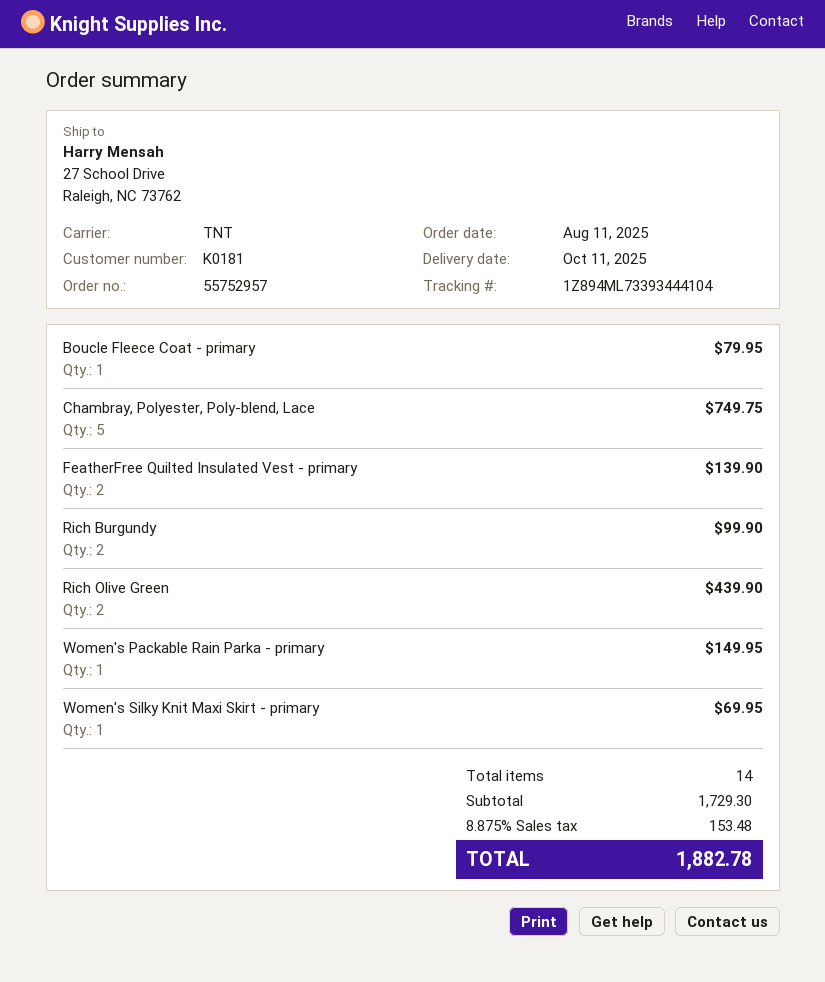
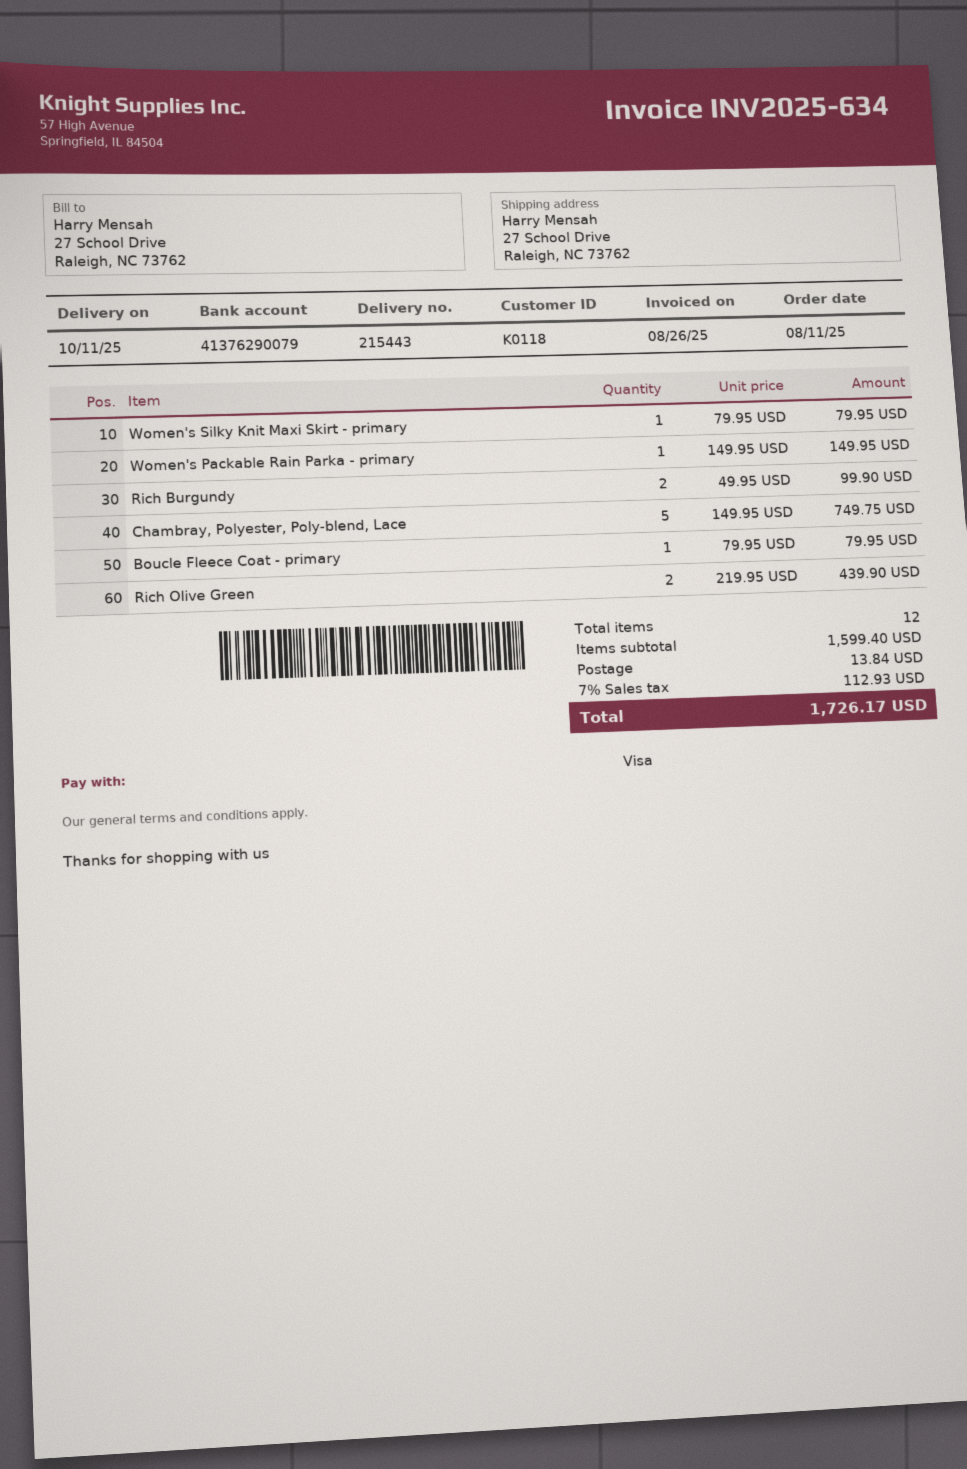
customer number: K0181 -> K0118
FeatherFree Quilted Insulated Vest - primary: 2 for 139.90 -> none
Women's Silky Knit Maxi Skirt - primary: 1 for 69.95 -> 1 for 79.95
total quantity: 14 -> 12
subtotal: 1729.30 -> 1599.40
shipping: none -> 13.84
tax: 8.875% = 153.48 -> 7% = 112.93
total: 1882.78 -> 1726.17

